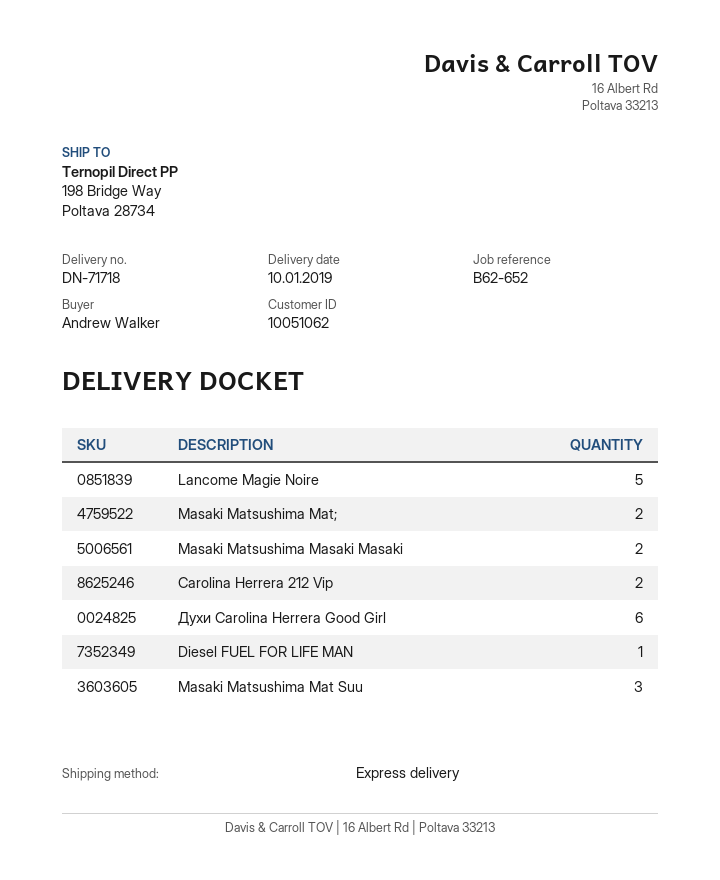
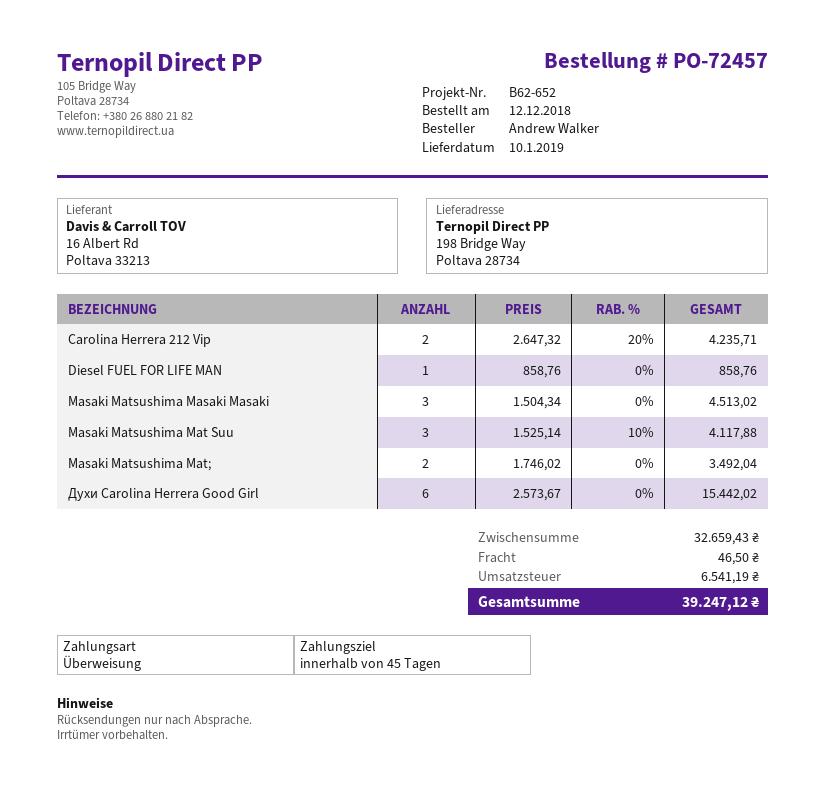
Lancome Magie Noire: 5 -> none
Masaki Matsushima Masaki Masaki: 2 -> 3

